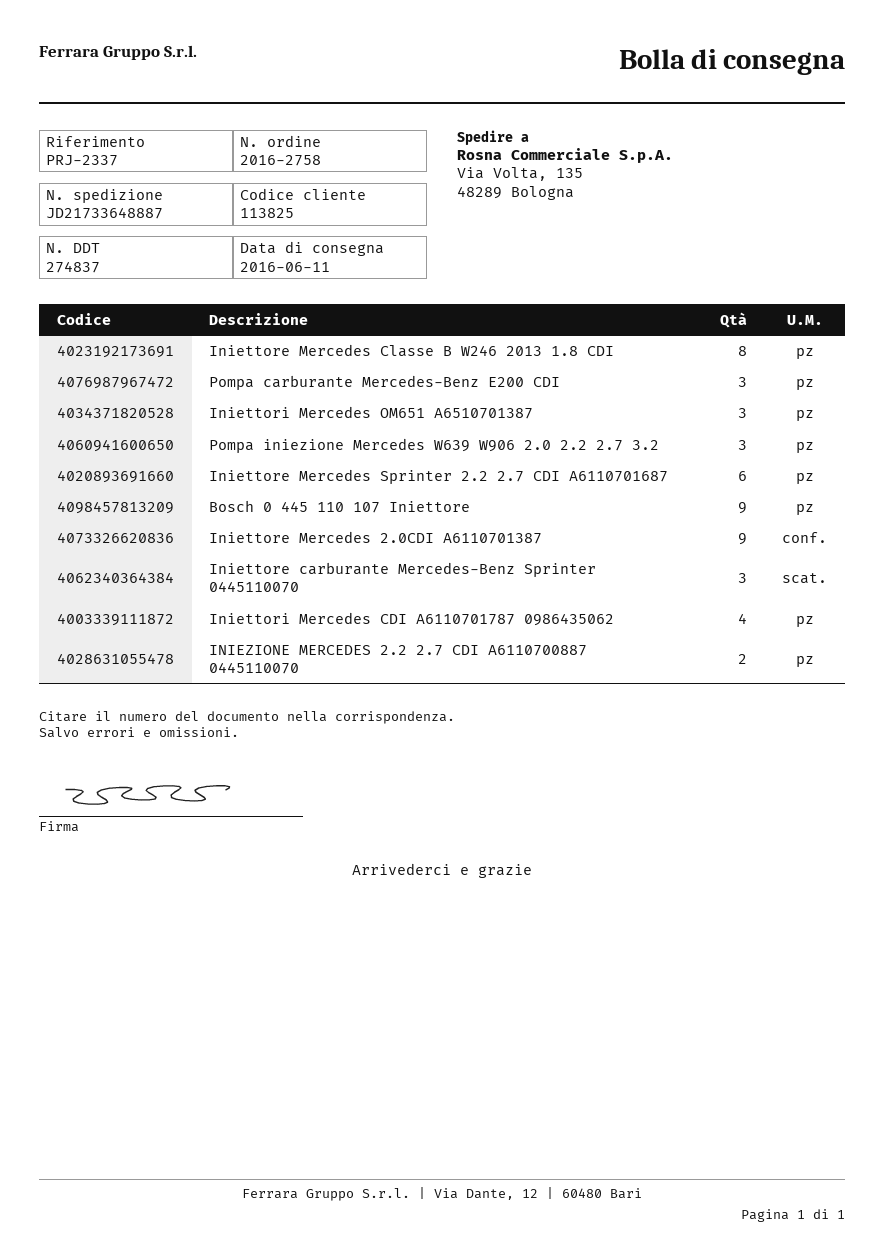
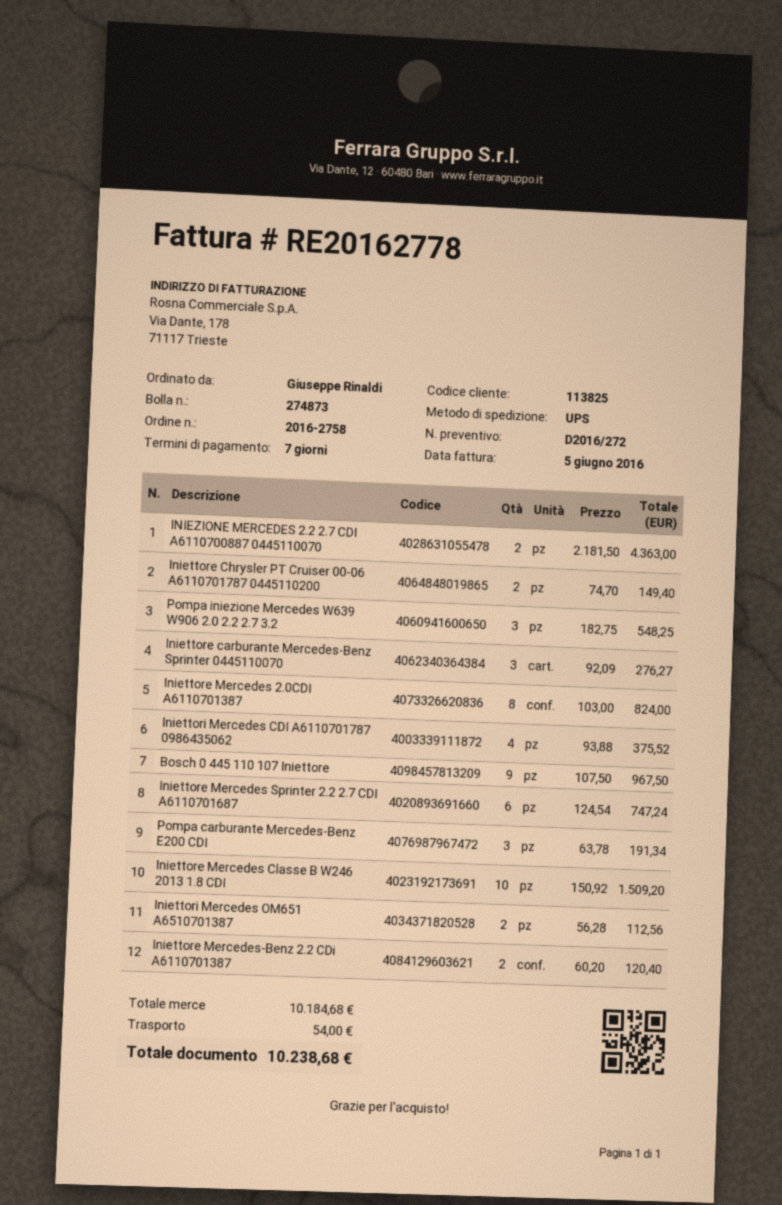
delivery note number: 274837 -> 274873
Iniettore Mercedes Classe B W246 2013 1.8 CDI: 8 -> 10
Iniettori Mercedes OM651 A6510701387: 3 -> 2
Iniettore Mercedes 2.0CDI A6110701387: 9 -> 8
Iniettore Chrysler PT Cruiser 00-06 A6110701787 0445110200: none -> 2
Iniettore Mercedes-Benz 2.2 CDi A6110701387: none -> 2

